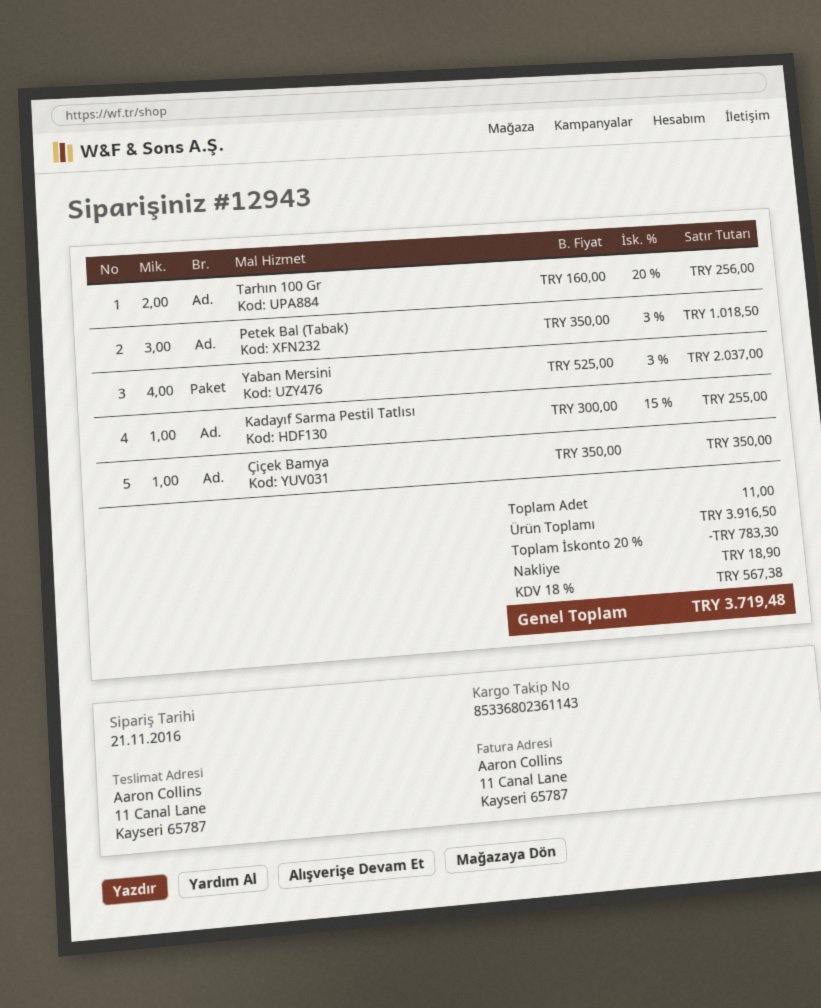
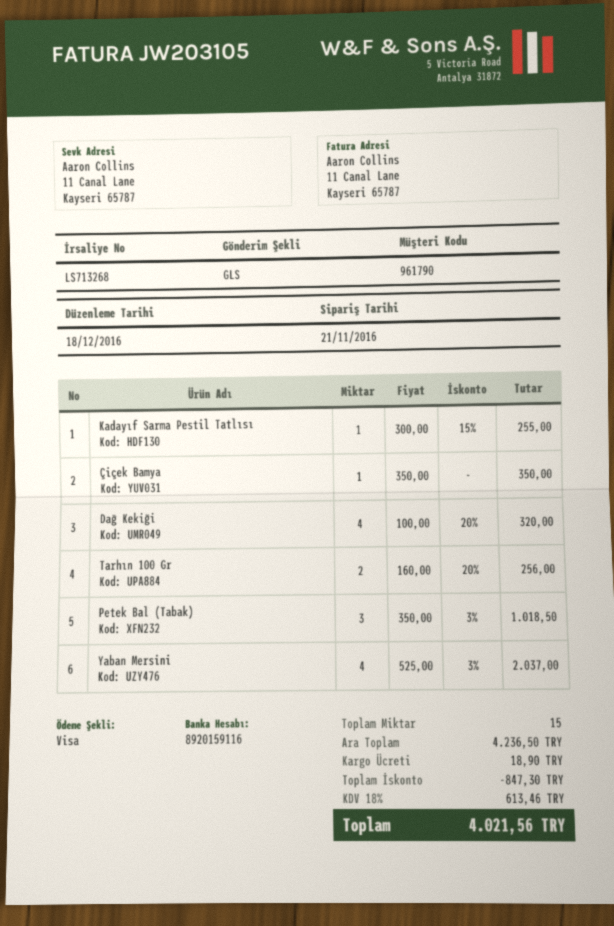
Dağ Kekiği: none -> 4 x 100.00 - 20% = 320.00
total quantity: 11 -> 15
subtotal: 3916.50 -> 4236.50
discount: 783.30 -> 847.30
tax: 18% = 567.38 -> 18% = 613.46
total: 3719.48 -> 4021.56

